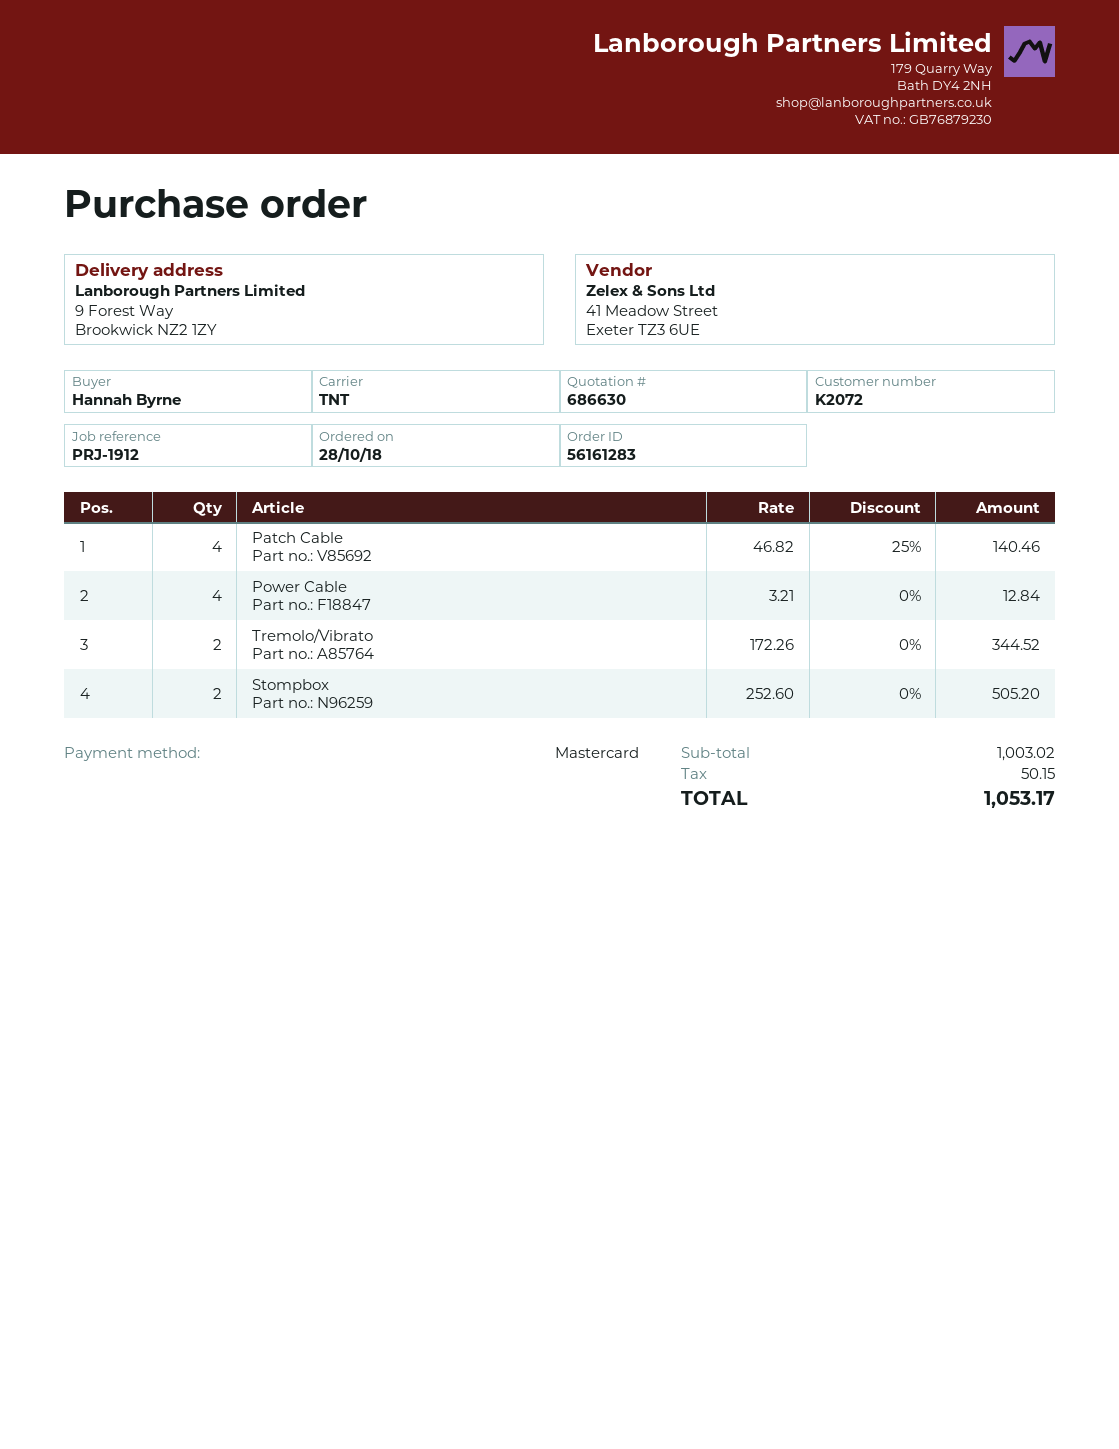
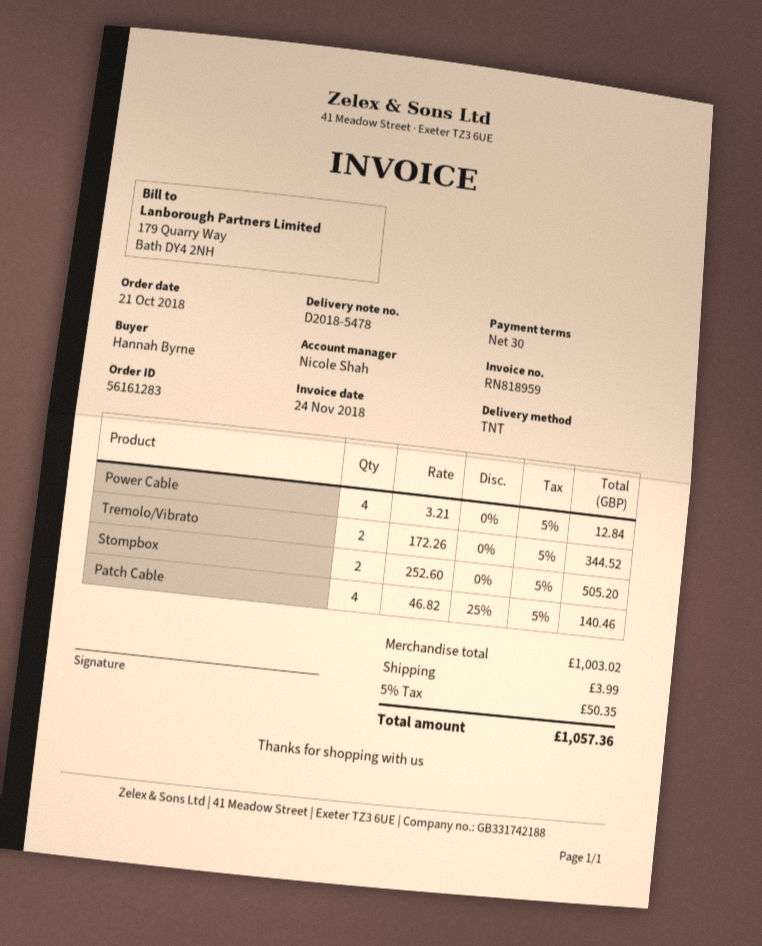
order date: 2018-10-28 -> 2018-10-21
shipping: none -> 3.99
tax: 50.15 -> 50.35
total: 1053.17 -> 1057.36

